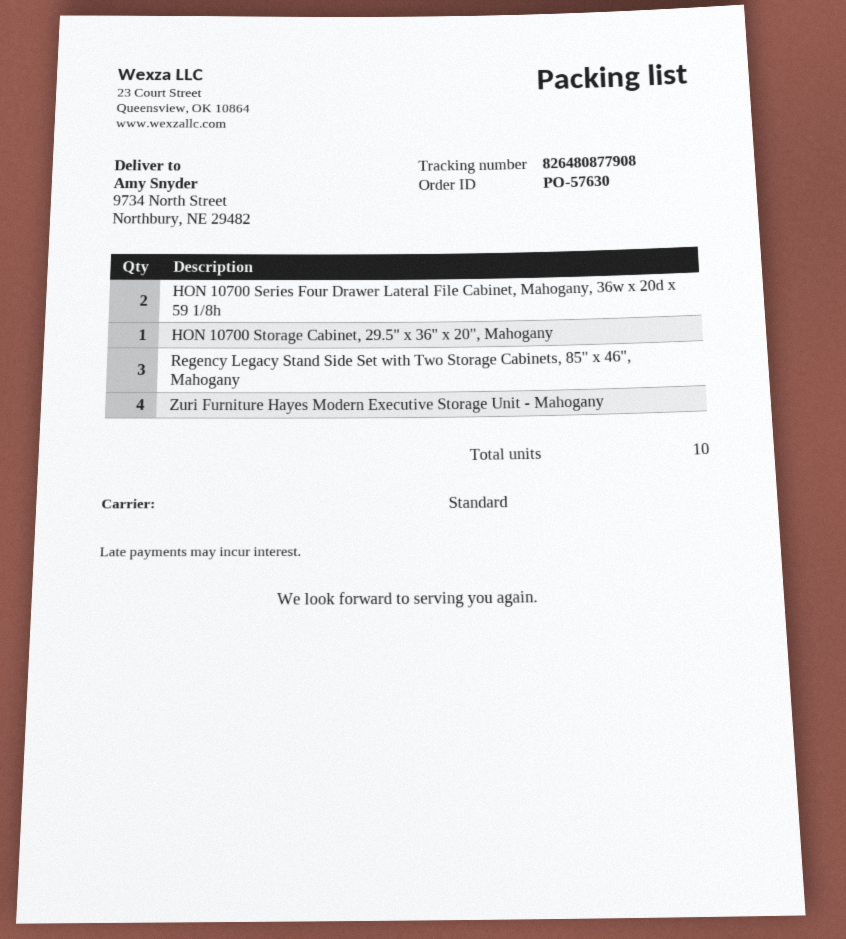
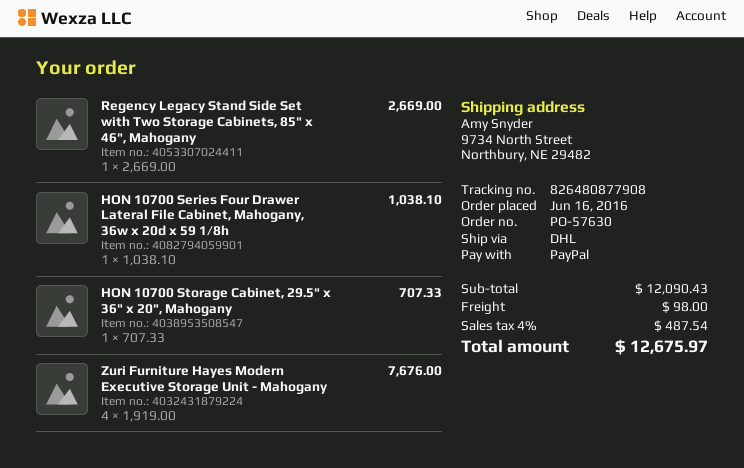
shipping method: standard -> DHL
HON 10700 Series Four Drawer Lateral File Cabinet, Mahogany, 36w x 20d x 59 1/8h: 2 -> 1
Regency Legacy Stand Side Set with Two Storage Cabinets, 85" x 46", Mahogany: 3 -> 1

